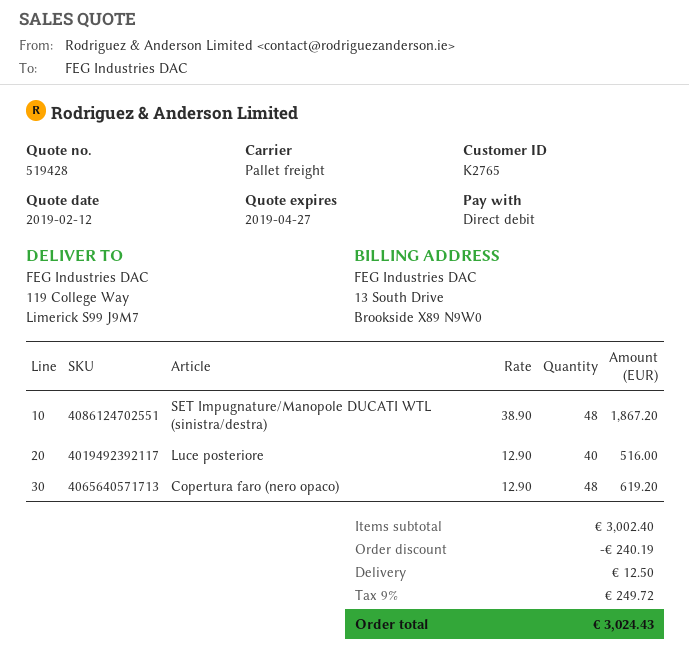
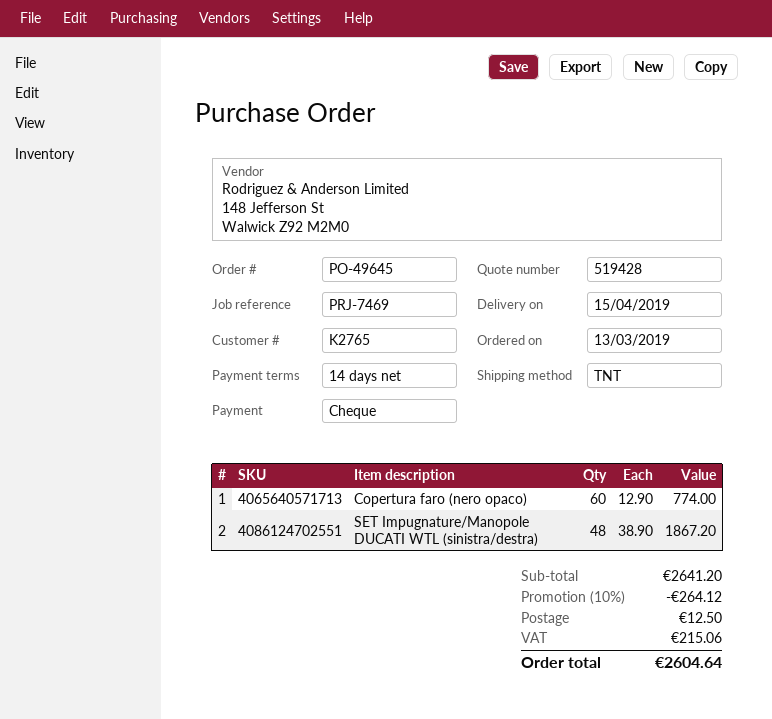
payment method: direct debit -> cheque
shipping method: pallet freight -> TNT
Luce posteriore: 40 x 12.90 = 516.00 -> none
Copertura faro (nero opaco): 48 x 12.90 = 619.20 -> 60 x 12.90 = 774.00
subtotal: 3002.40 -> 2641.20
discount: 240.19 -> 264.12
tax: 249.72 -> 215.06
total: 3024.43 -> 2604.64

